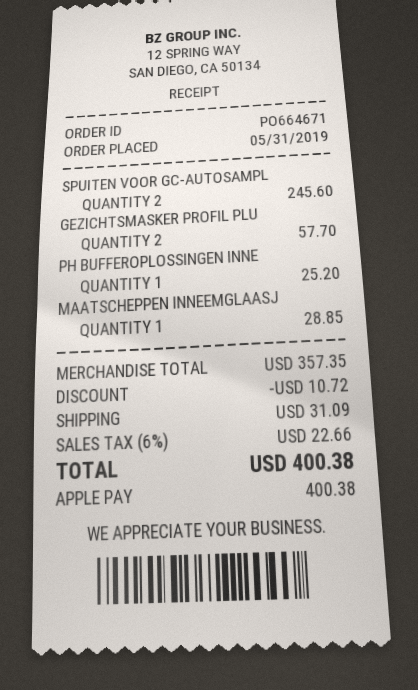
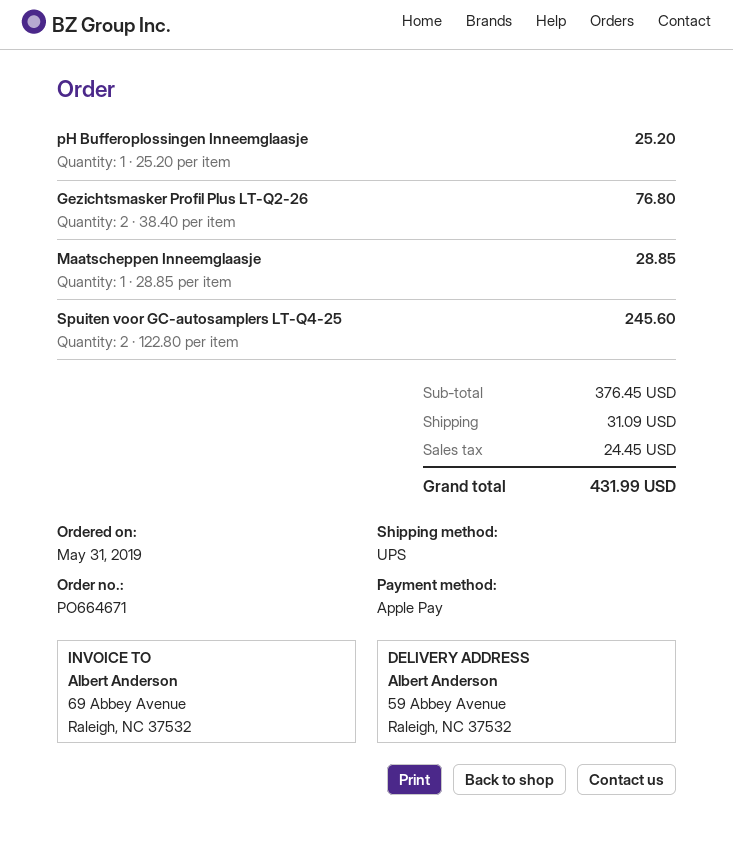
GEZICHTSMASKER PROFIL PLU: 2 for 57.70 -> 2 for 76.80
subtotal: 357.35 -> 376.45
discount: 10.72 -> none
tax: 22.66 -> 24.45
total: 400.38 -> 431.99

